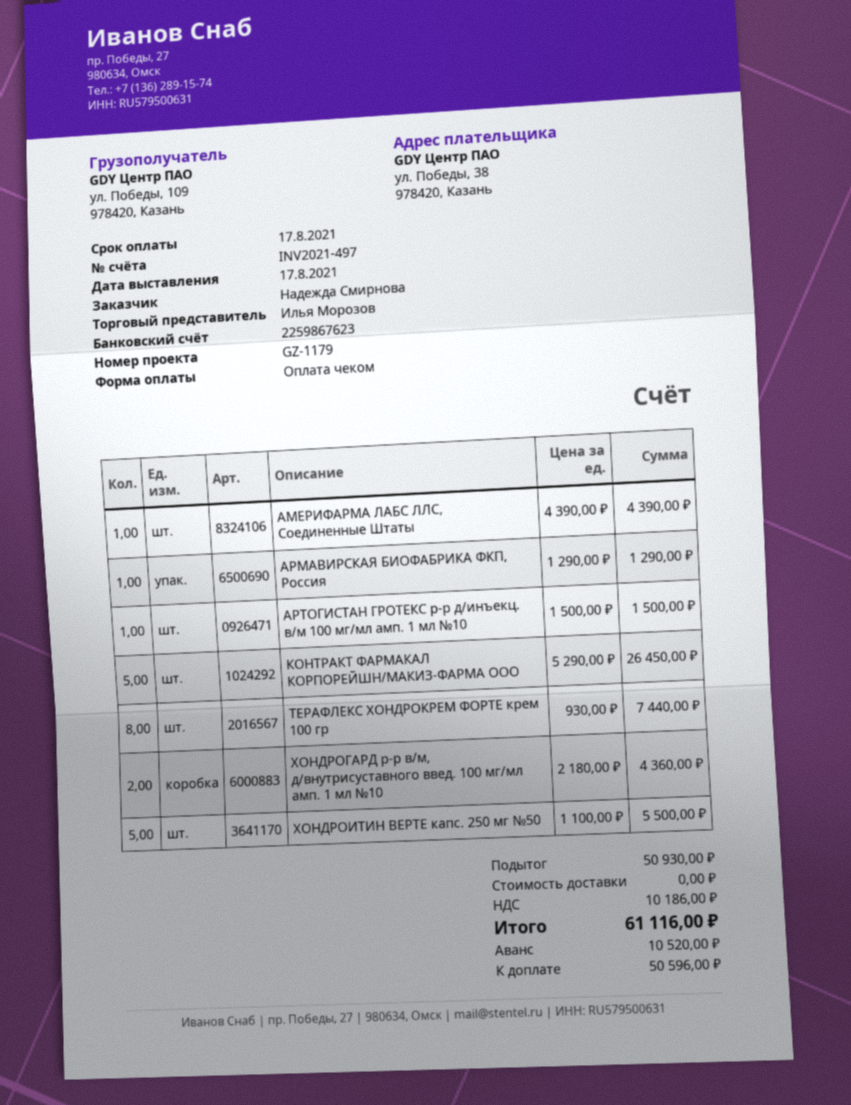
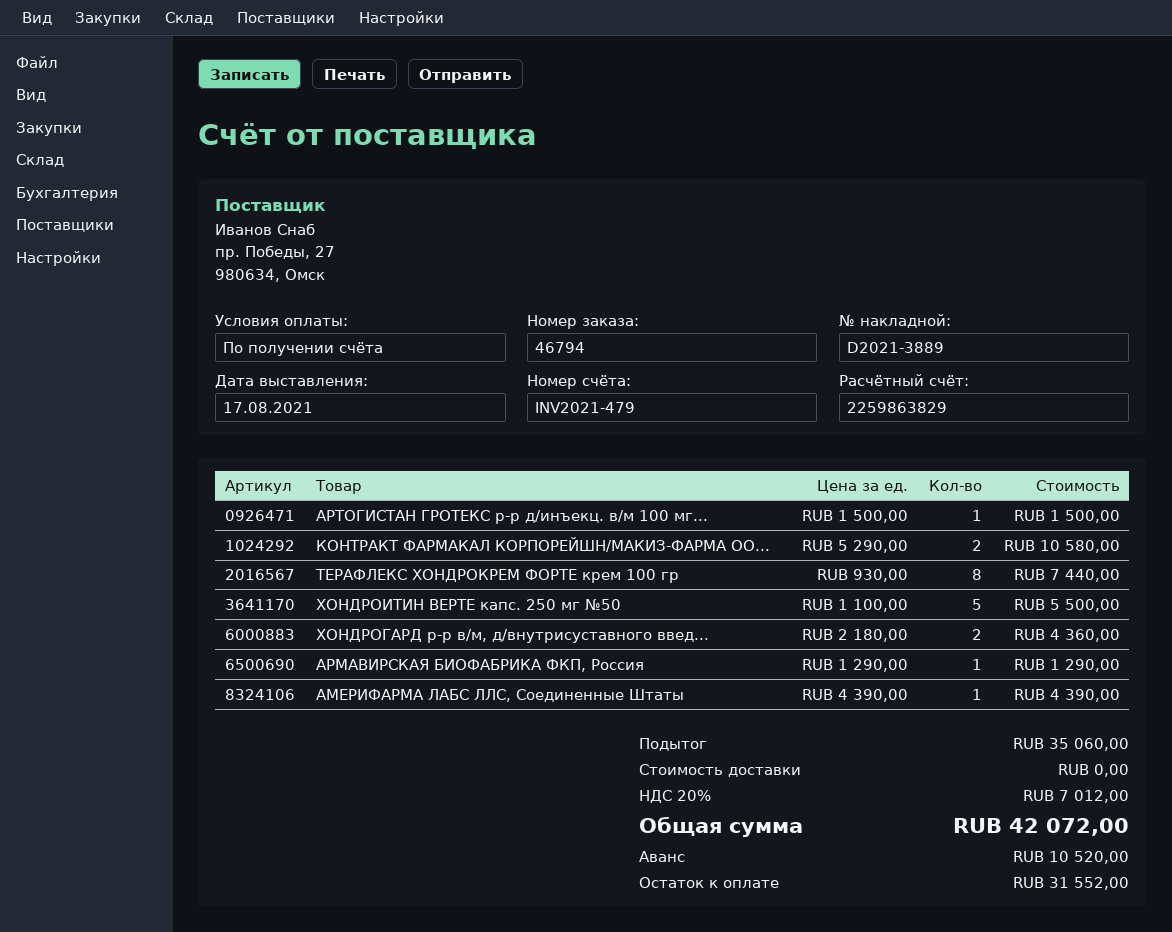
invoice number: INV2021-497 -> INV2021-479
bank account: 2259867623 -> 2259863829
КОНТРАКТ ФАРМАКАЛ КОРПОРЕЙШН/МАКИЗ-ФАРМА ООО: 5 x 5290.00 = 26450.00 -> 2 x 5290.00 = 10580.00
subtotal: 50930.00 -> 35060.00
tax: 10186.00 -> 7012.00
total: 61116.00 -> 42072.00
balance: 50596.00 -> 31552.00

